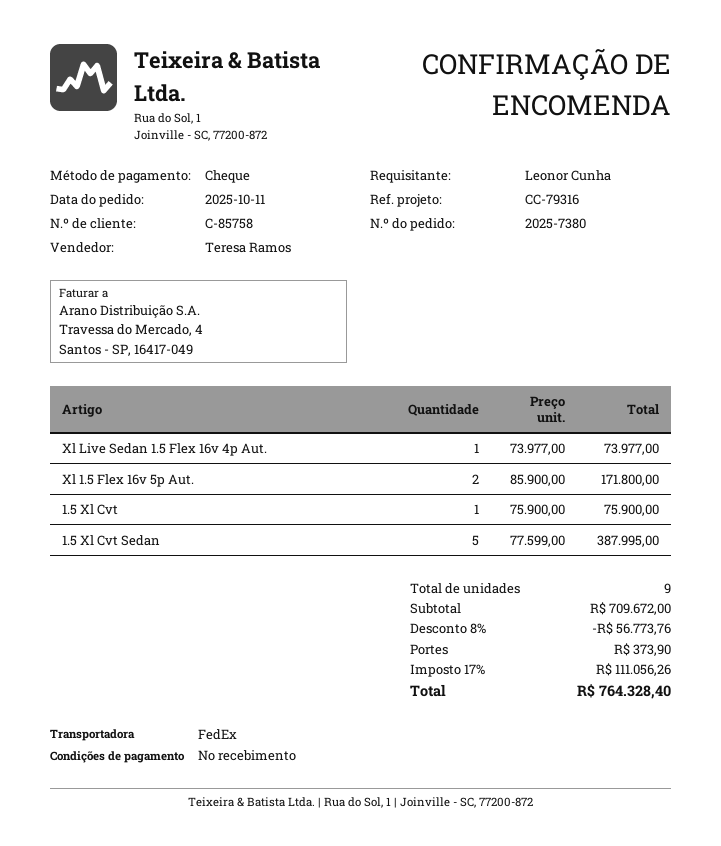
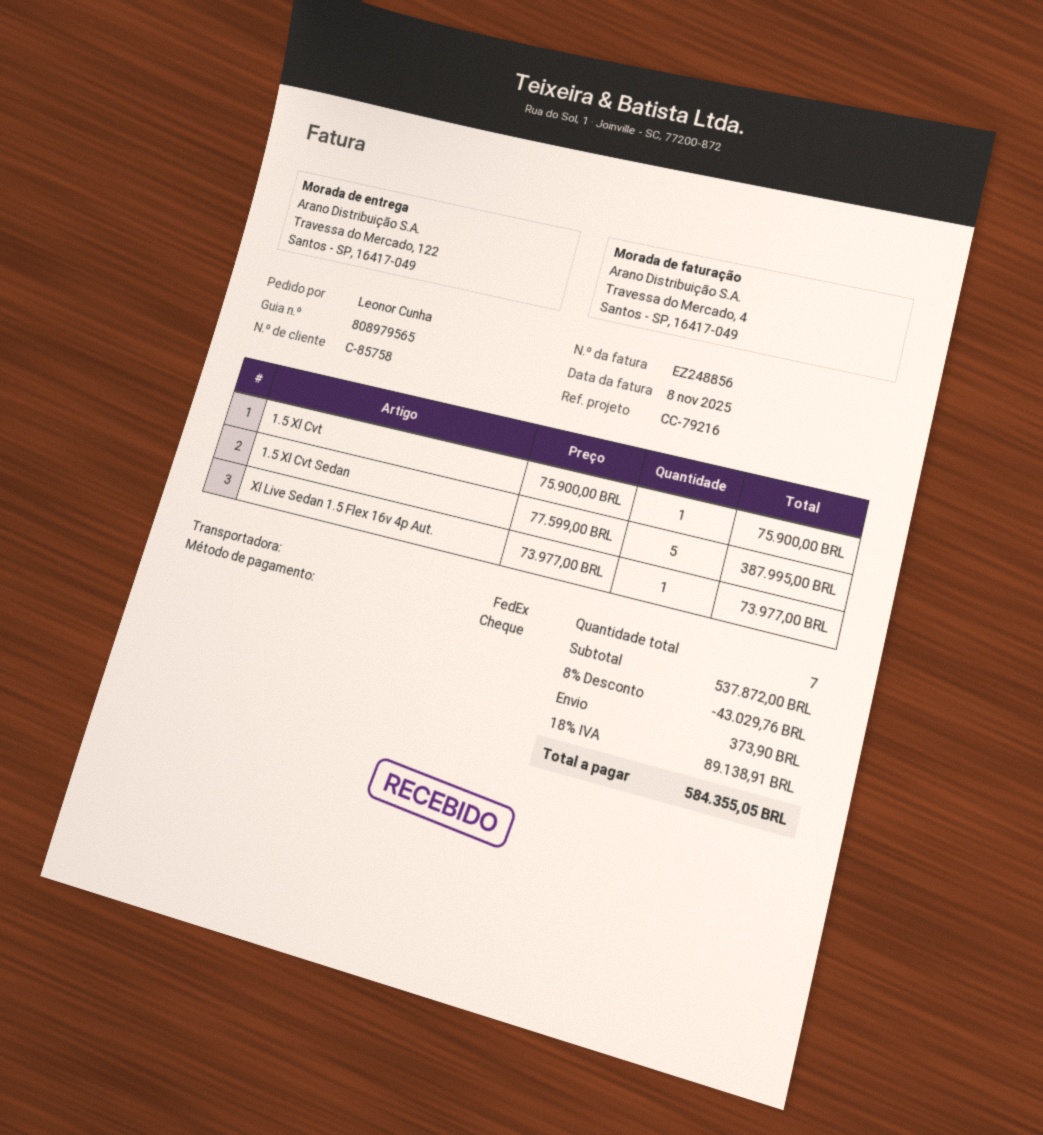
reference: CC-79316 -> CC-79216
Xl 1.5 Flex 16v 5p Aut.: 2 x 85900.00 = 171800.00 -> none
total quantity: 9 -> 7
subtotal: 709672.00 -> 537872.00
discount: 8% = 56773.76 -> 8% = 43029.76
tax: 17% = 111056.26 -> 18% = 89138.91
total: 764328.40 -> 584355.05

